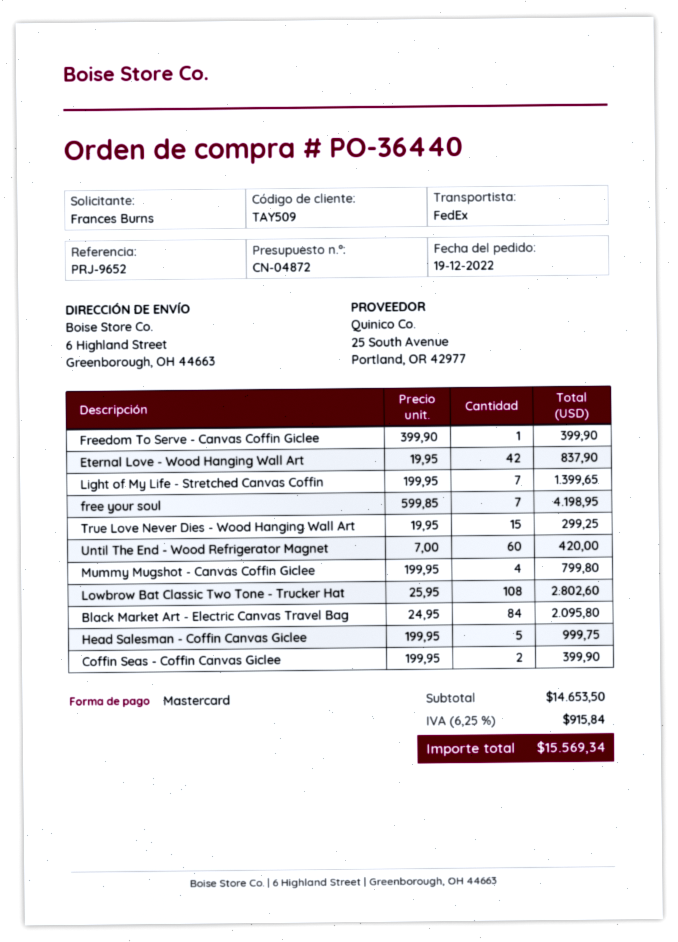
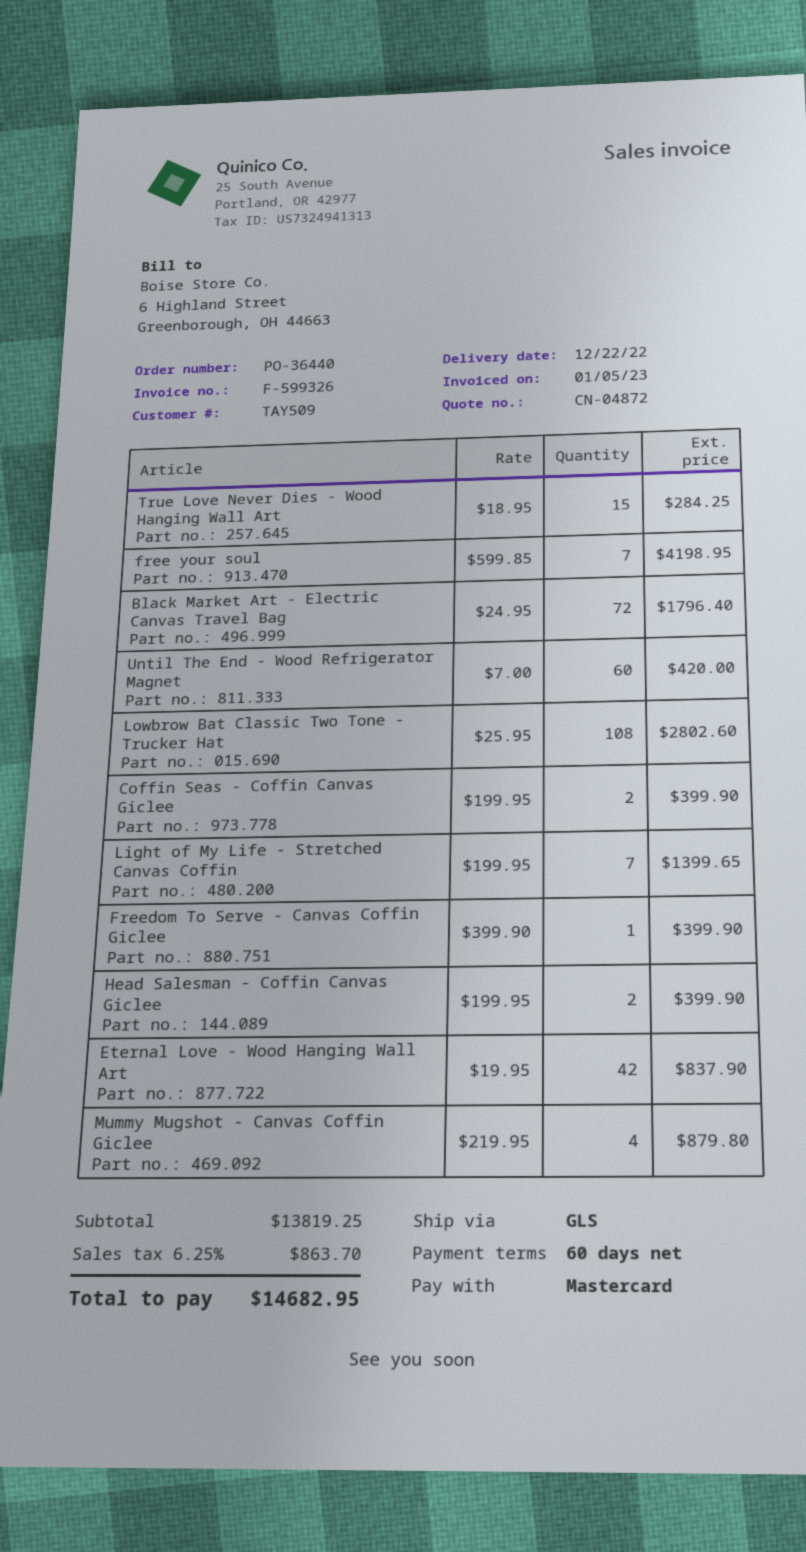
shipping method: FedEx -> GLS
True Love Never Dies - Wood Hanging Wall Art: 15 x 19.95 = 299.25 -> 15 x 18.95 = 284.25
Mummy Mugshot - Canvas Coffin Giclee: 4 x 199.95 = 799.80 -> 4 x 219.95 = 879.80
Black Market Art - Electric Canvas Travel Bag: 84 x 24.95 = 2095.80 -> 72 x 24.95 = 1796.40
Head Salesman - Coffin Canvas Giclee: 5 x 199.95 = 999.75 -> 2 x 199.95 = 399.90
subtotal: 14653.50 -> 13819.25
tax: 6.25% = 915.84 -> 6.25% = 863.70
total: 15569.34 -> 14682.95

